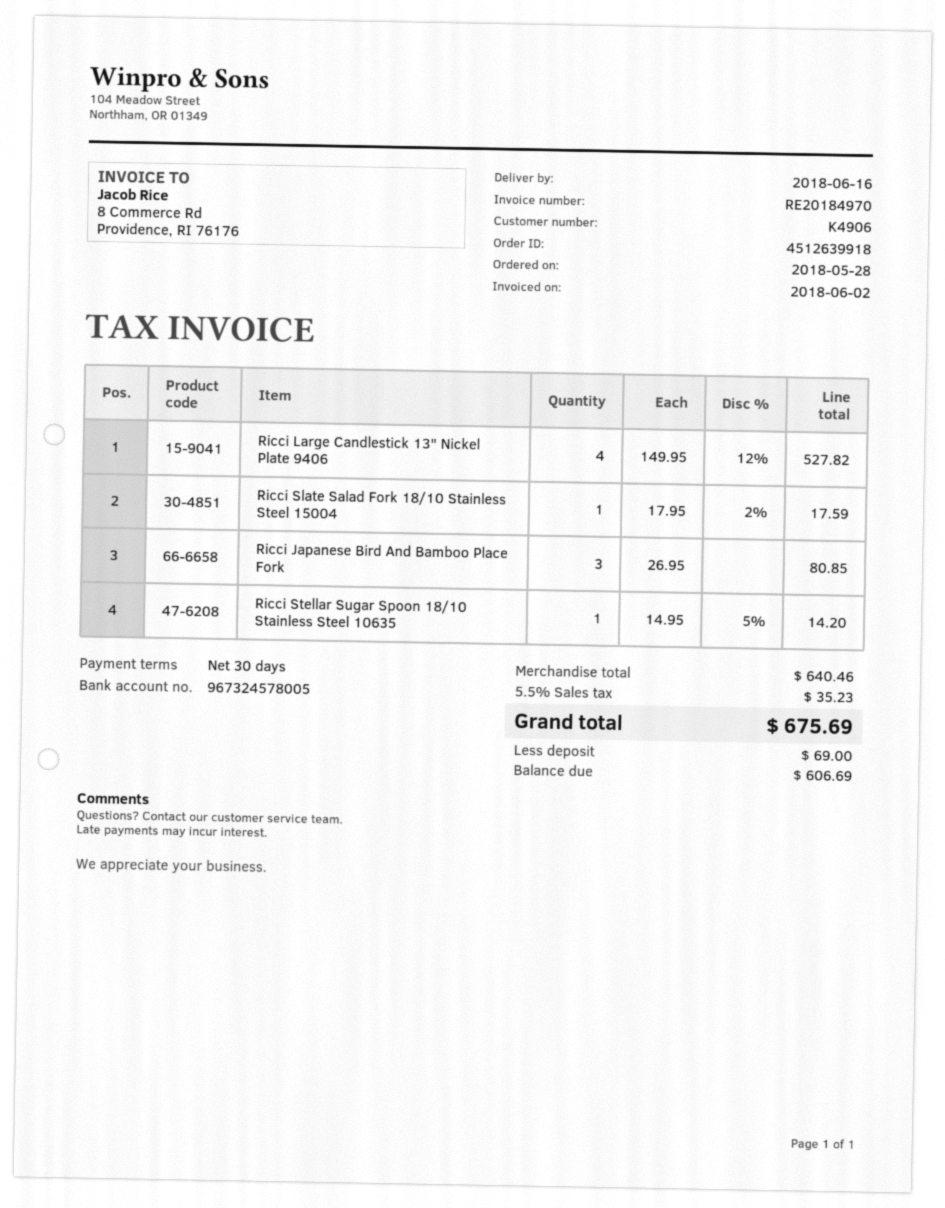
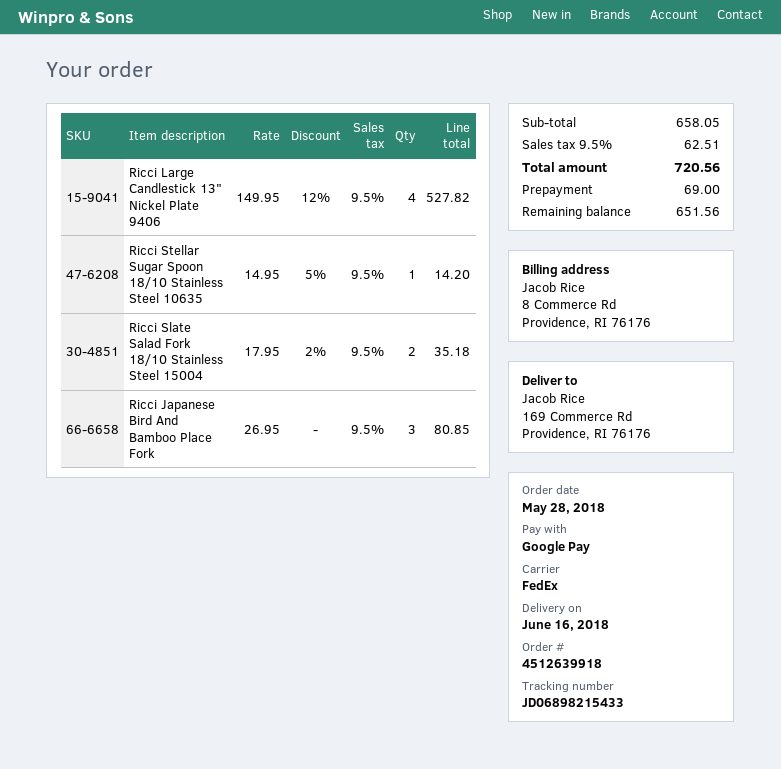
Ricci Slate Salad Fork 18/10 Stainless Steel 15004: 1 x 17.95 - 2% = 17.59 -> 2 x 17.95 - 2% = 35.18
subtotal: 640.46 -> 658.05
tax: 5.5% = 35.23 -> 9.5% = 62.51
total: 675.69 -> 720.56
balance: 606.69 -> 651.56

